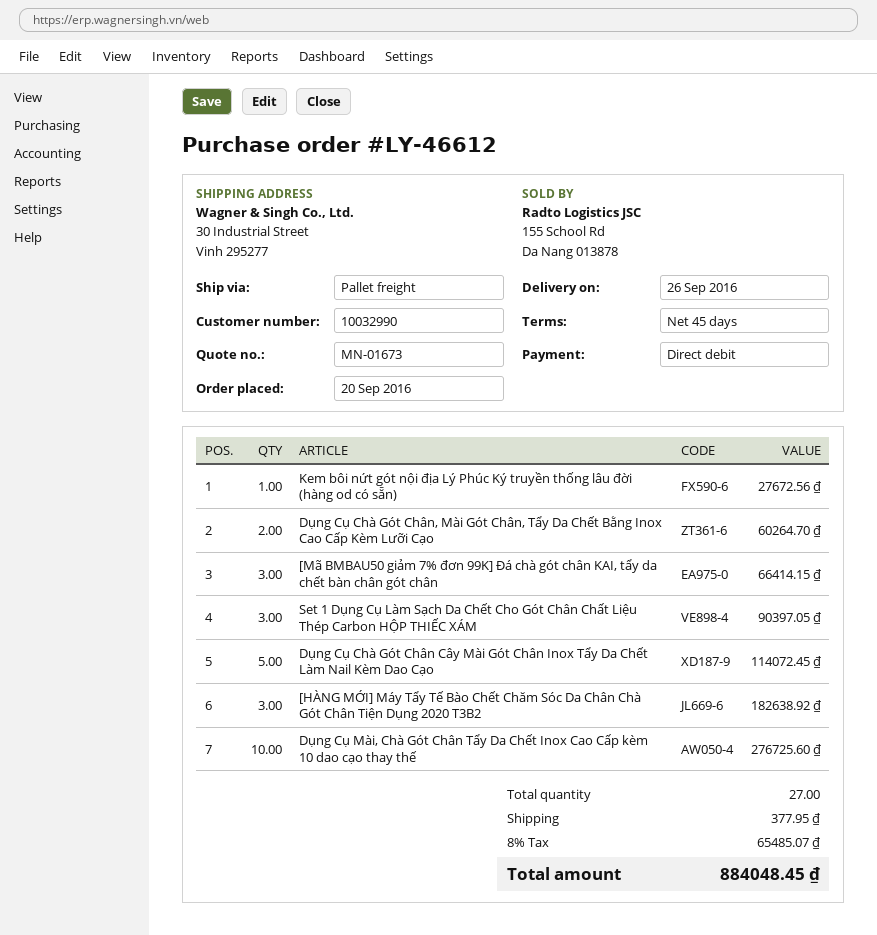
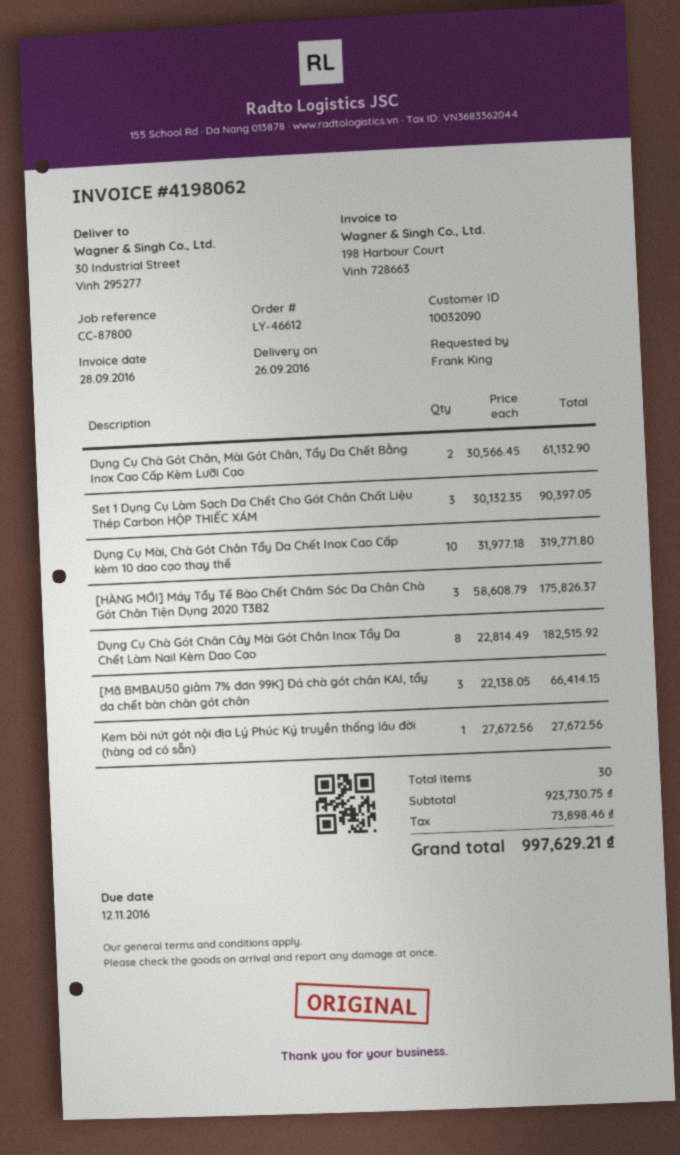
customer number: 10032990 -> 10032090
Dụng Cụ Chà Gót Chân, Mài Gót Chân, Tẩy Da Chết Bằng Inox Cao Cấp Kèm Lưỡi Cạo: 2 for 60264.70 -> 2 for 61132.90
Dụng Cụ Chà Gót Chân Cây Mài Gót Chân Inox Tẩy Da Chết Làm Nail Kèm Dao Cạo: 5 for 114072.45 -> 8 for 182515.92
[HÀNG MỚI] Máy Tẩy Tế Bào Chết Chăm Sóc Da Chân Chà Gót Chân Tiện Dụng 2020 T3B2: 3 for 182638.92 -> 3 for 175826.37
Dụng Cụ Mài, Chà Gót Chân Tẩy Da Chết Inox Cao Cấp kèm 10 dao cạo thay thế: 10 for 276725.60 -> 10 for 319771.80
total quantity: 27 -> 30
shipping: 377.95 -> none
tax: 65485.07 -> 73898.46
total: 884048.45 -> 997629.21

